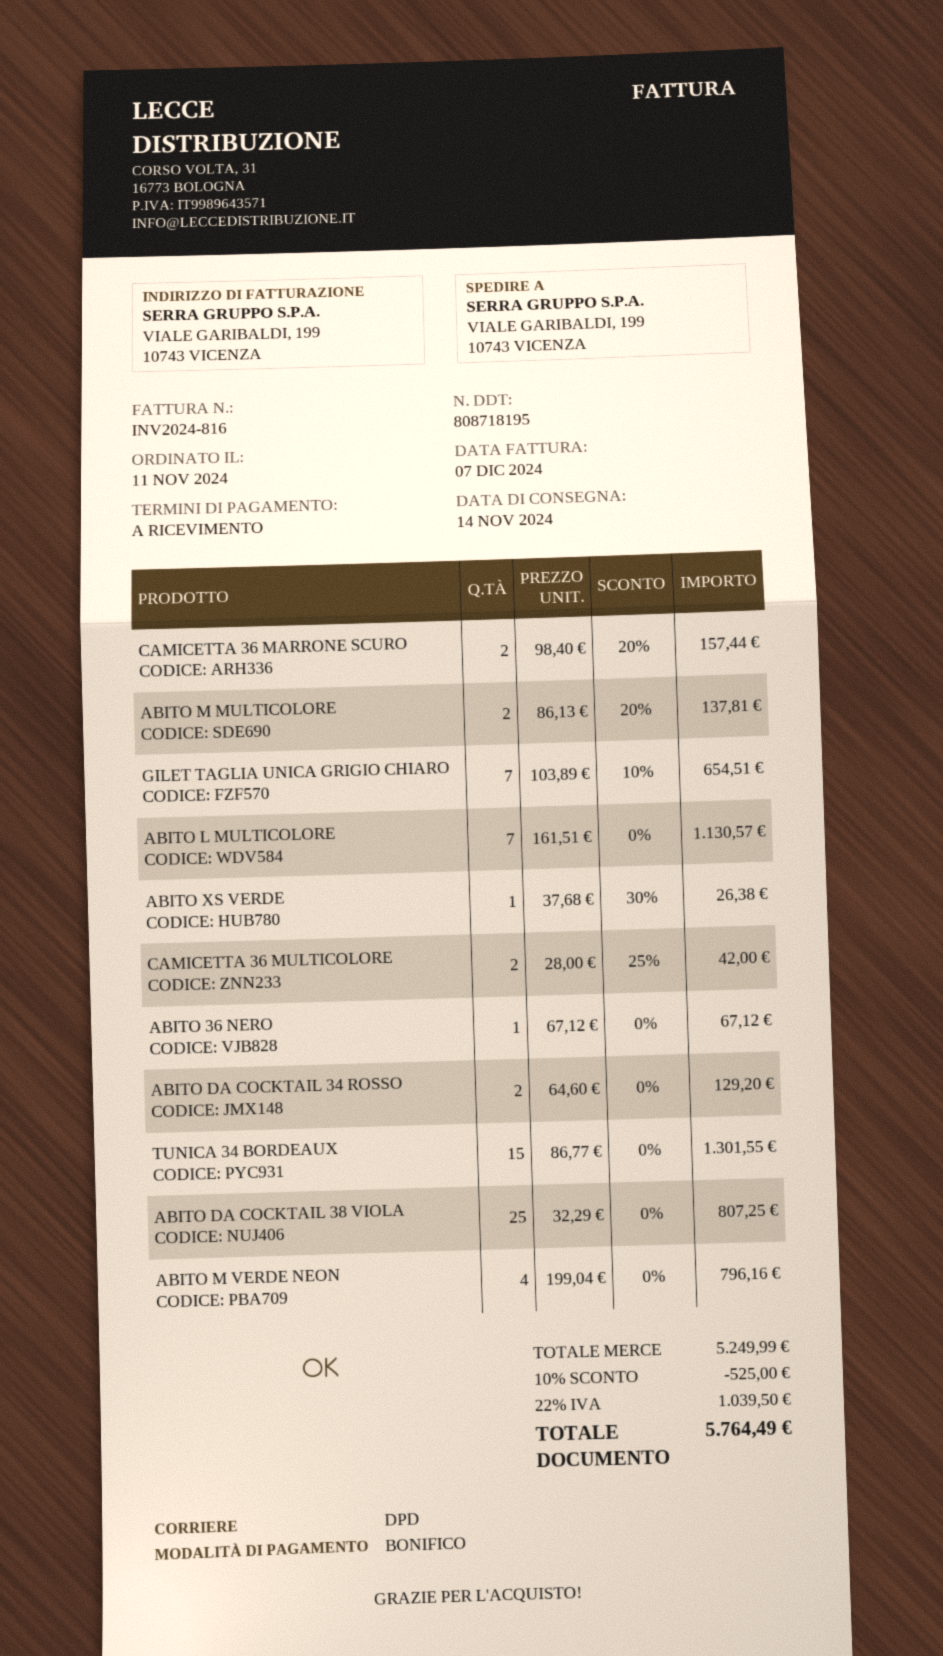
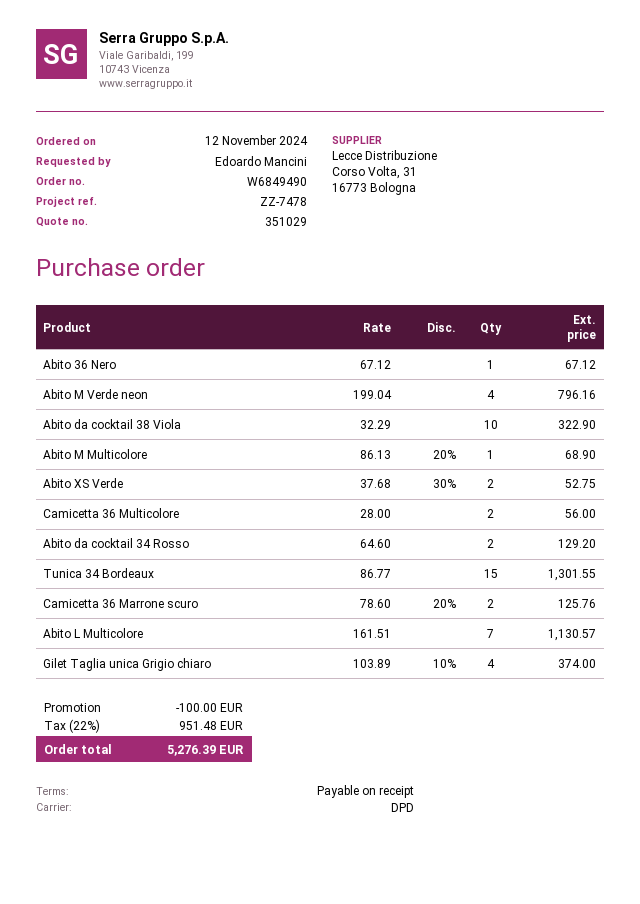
order date: 2024-11-11 -> 2024-11-12
CAMICETTA 36 MARRONE SCURO: 2 x 98.40 - 20% = 157.44 -> 2 x 78.60 - 20% = 125.76
ABITO M MULTICOLORE: 2 x 86.13 - 20% = 137.81 -> 1 x 86.13 - 20% = 68.90
GILET TAGLIA UNICA GRIGIO CHIARO: 7 x 103.89 - 10% = 654.51 -> 4 x 103.89 - 10% = 374.00
ABITO XS VERDE: 1 x 37.68 - 30% = 26.38 -> 2 x 37.68 - 30% = 52.75
CAMICETTA 36 MULTICOLORE: 2 x 28.00 - 25% = 42.00 -> 2 x 28.00 = 56.00
ABITO DA COCKTAIL 38 VIOLA: 25 x 32.29 = 807.25 -> 10 x 32.29 = 322.90
discount: 525.00 -> 100.00
tax: 22% = 1039.50 -> 22% = 951.48
total: 5764.49 -> 5276.39

